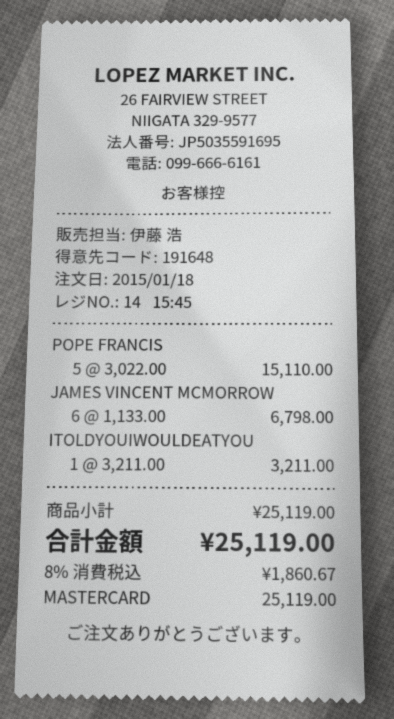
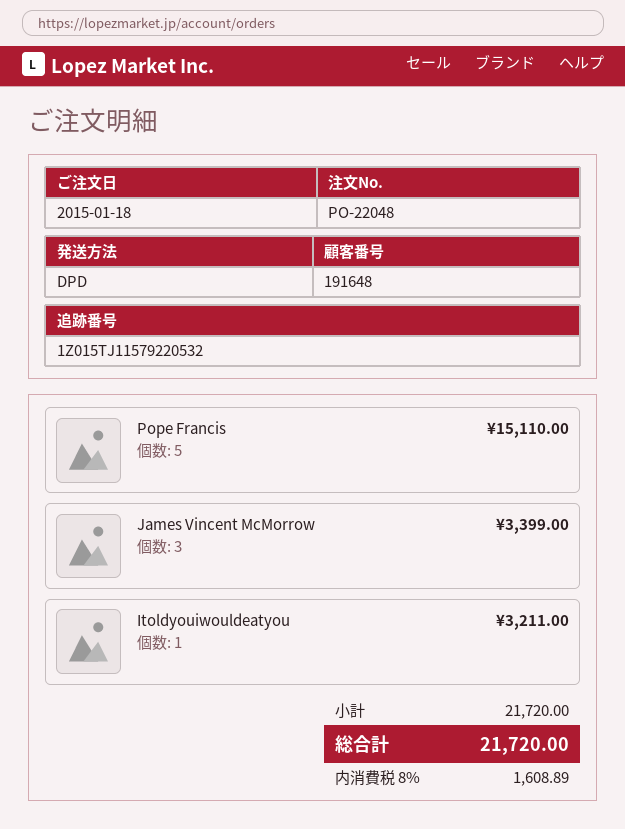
JAMES VINCENT MCMORROW: 6 for 6798.00 -> 3 for 3399.00
subtotal: 25119.00 -> 21720.00
tax: 8% = 1860.67 -> 8% = 1608.89
total: 25119.00 -> 21720.00

